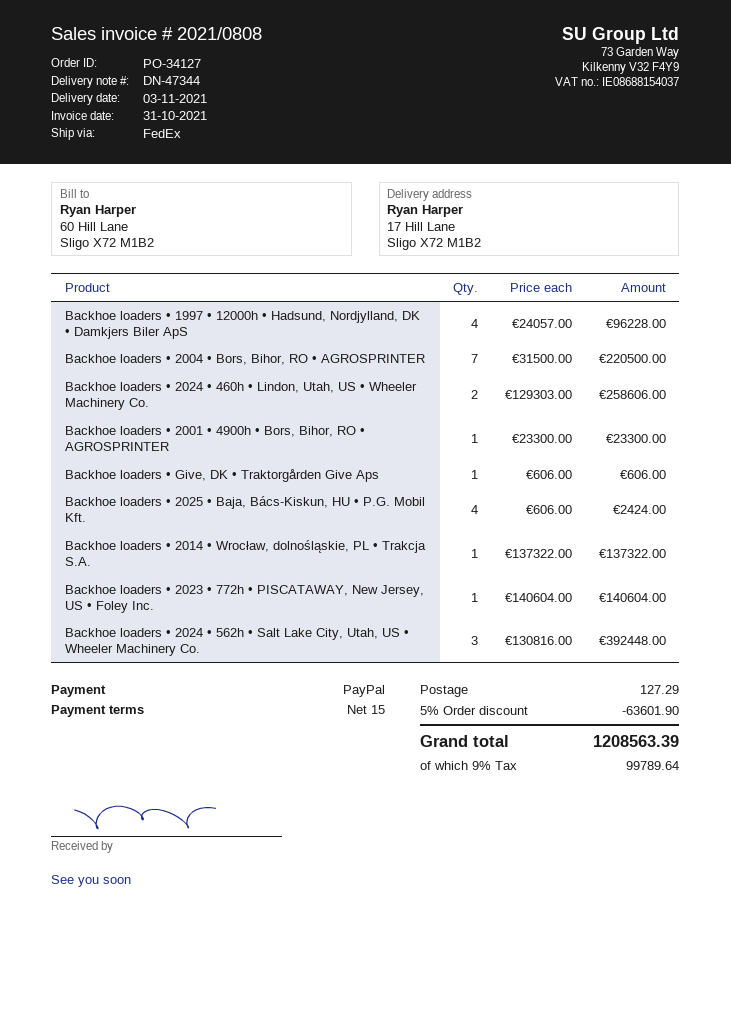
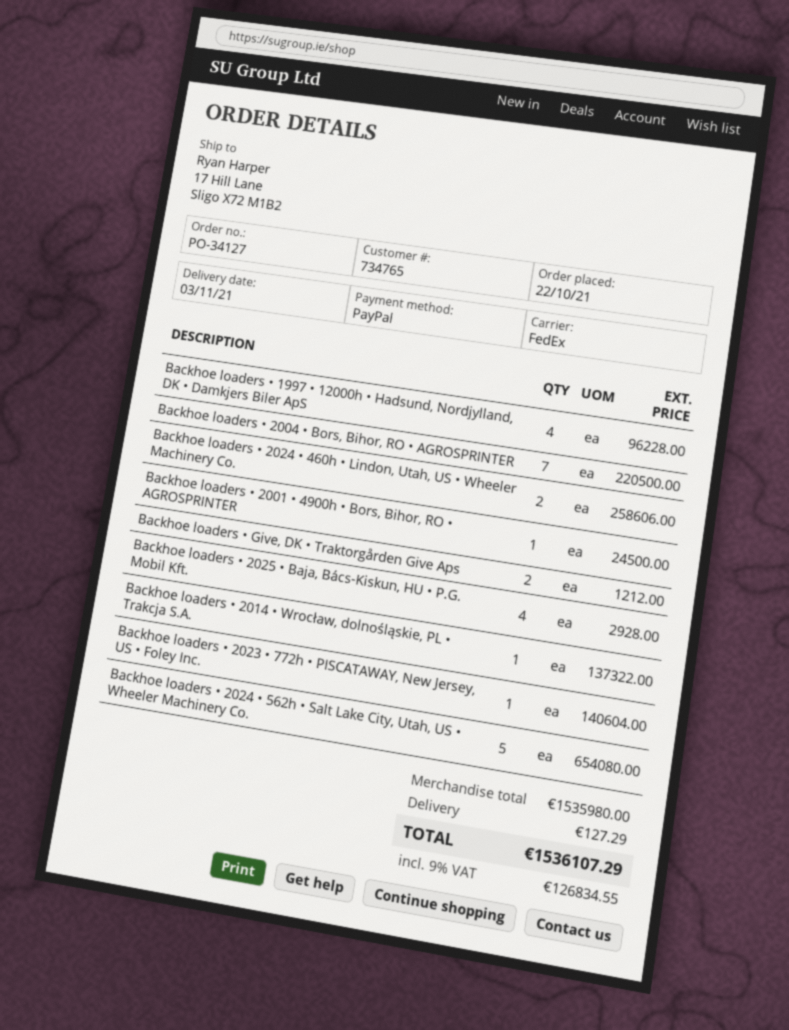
Backhoe loaders • 2001 • 4900h • Bors, Bihor, RO • AGROSPRINTER: 1 for 23300.00 -> 1 for 24500.00
Backhoe loaders • Give, DK • Traktorgården Give Aps: 1 for 606.00 -> 2 for 1212.00
Backhoe loaders • 2025 • Baja, Bács-Kiskun, HU • P.G. Mobil Kft.: 4 for 2424.00 -> 4 for 2928.00
Backhoe loaders • 2024 • 562h • Salt Lake City, Utah, US • Wheeler Machinery Co.: 3 for 392448.00 -> 5 for 654080.00
discount: 5% = 63601.90 -> none
tax: 9% = 99789.64 -> 9% = 126834.55
total: 1208563.39 -> 1536107.29

